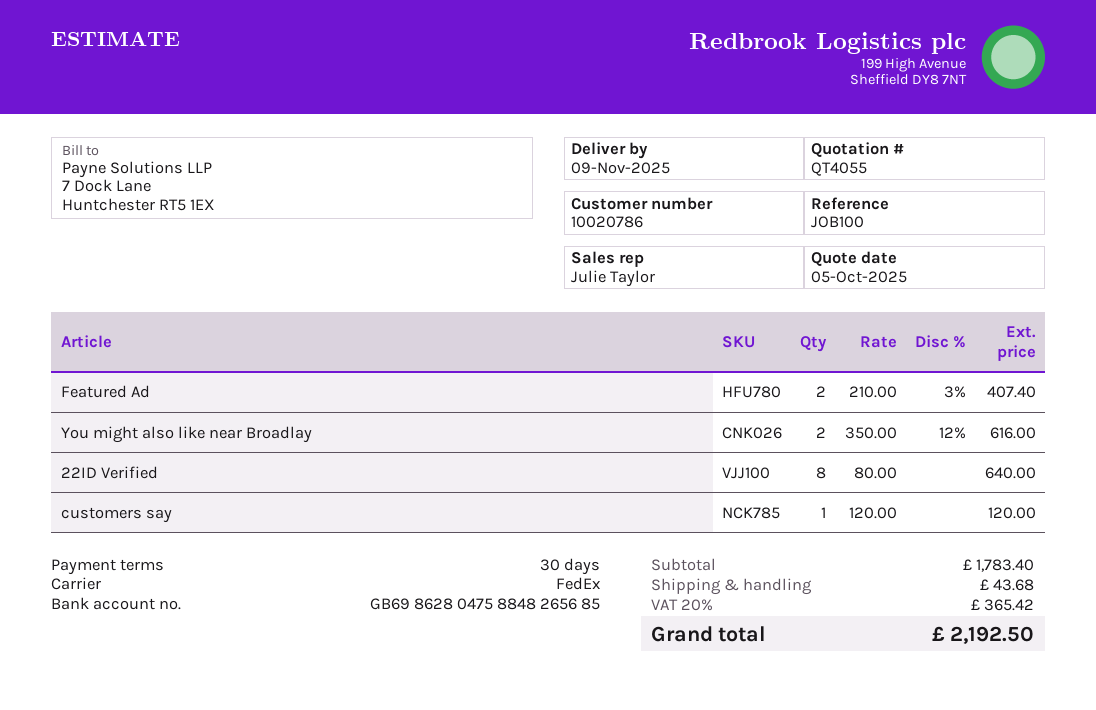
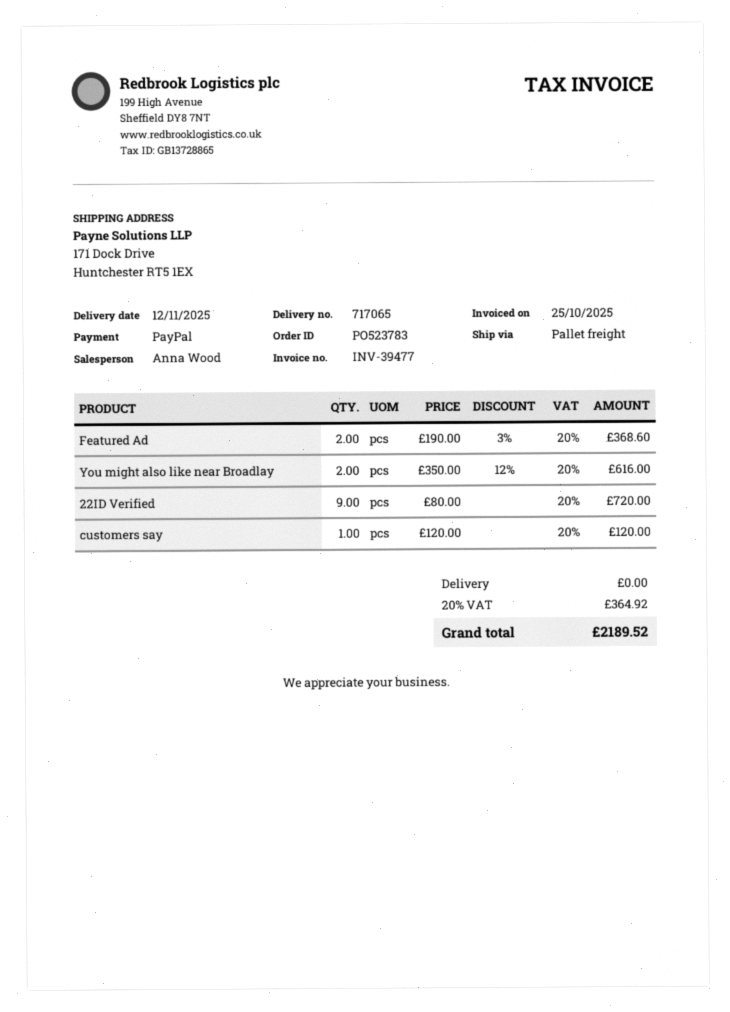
delivery date: 2025-11-09 -> 2025-11-12
sales rep: Julie Taylor -> Anna Wood
shipping method: FedEx -> pallet freight
Featured Ad: 2 x 210.00 - 3% = 407.40 -> 2 x 190.00 - 3% = 368.60
22ID Verified: 8 x 80.00 = 640.00 -> 9 x 80.00 = 720.00
shipping: 43.68 -> 0.00
tax: 20% = 365.42 -> 20% = 364.92
total: 2192.50 -> 2189.52

